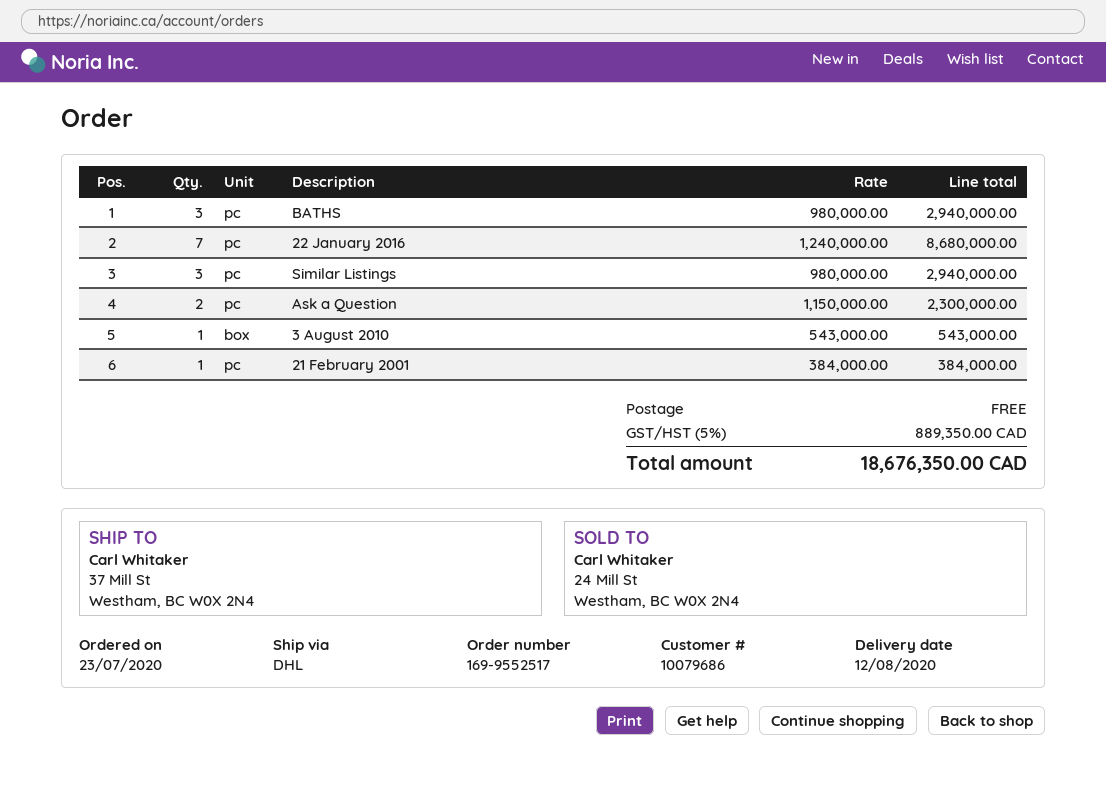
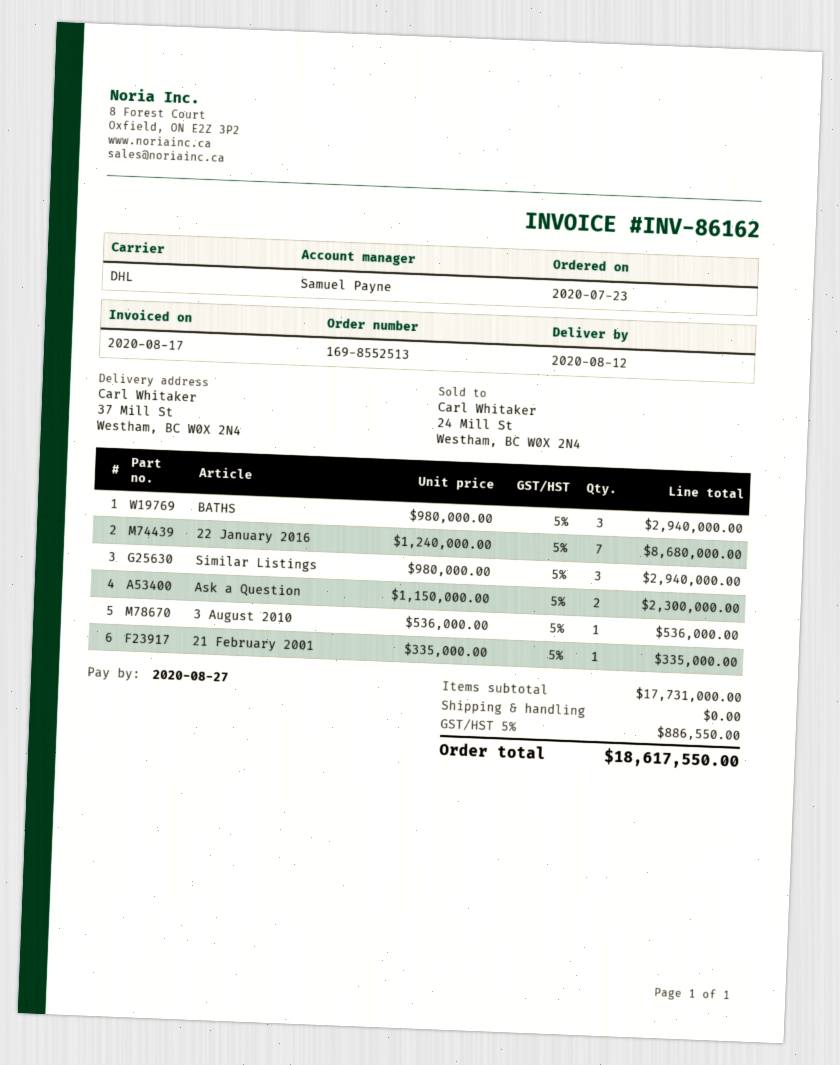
order number: 169-9552517 -> 169-8552513
3 August 2010: 1 x 543000.00 = 543000.00 -> 1 x 536000.00 = 536000.00
21 February 2001: 1 x 384000.00 = 384000.00 -> 1 x 335000.00 = 335000.00
tax: 5% = 889350.00 -> 5% = 886550.00
total: 18676350.00 -> 18617550.00

